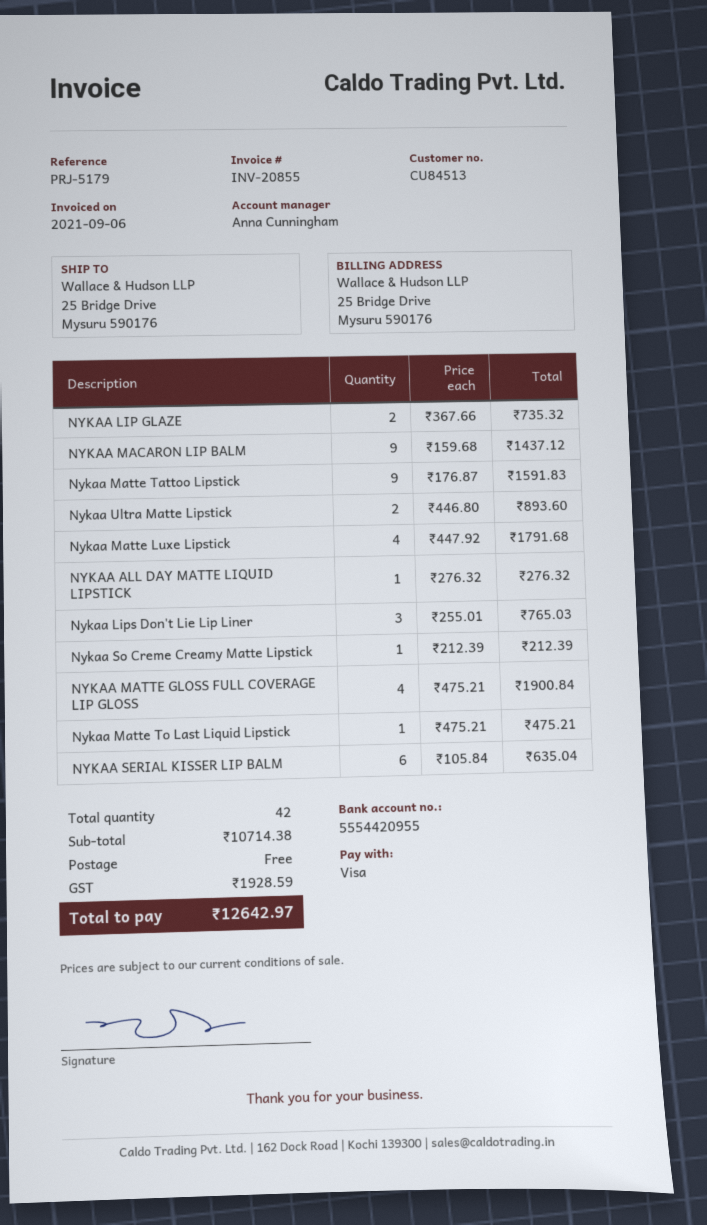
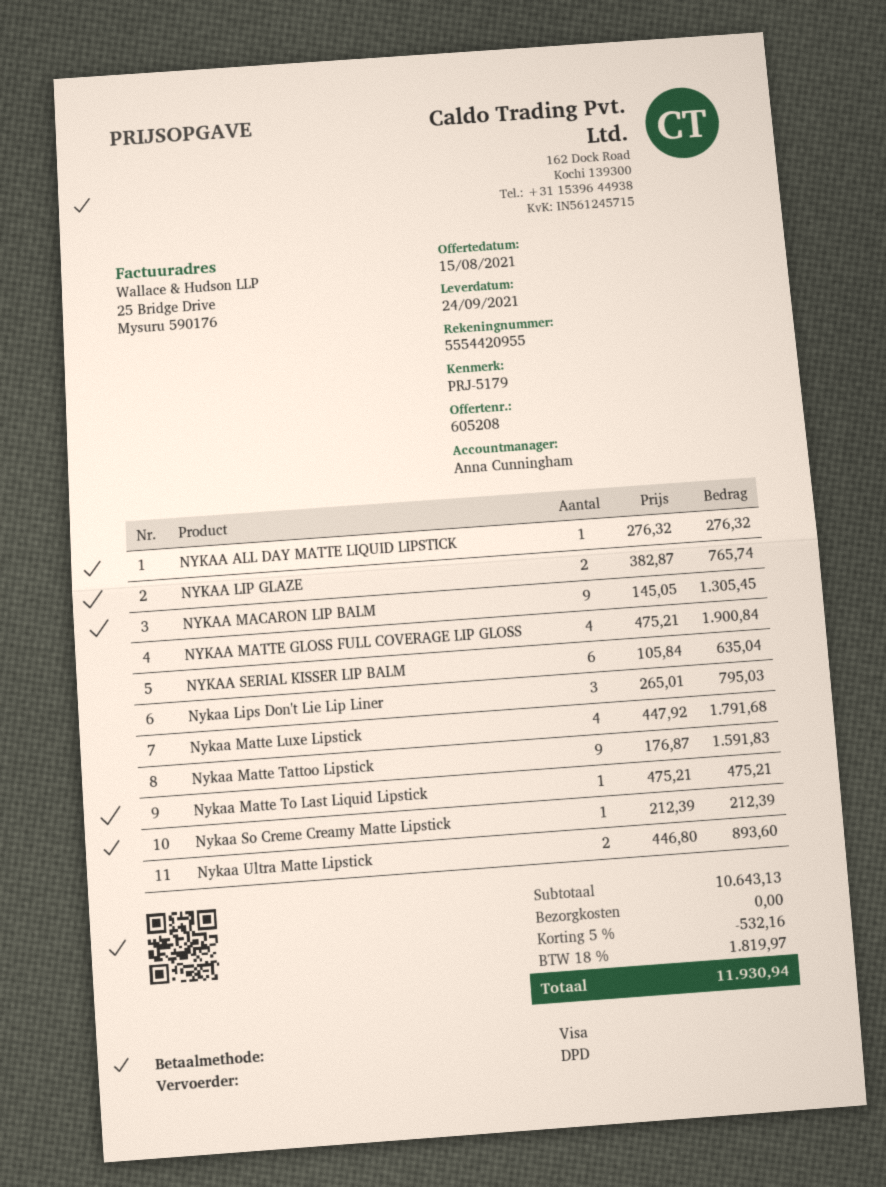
NYKAA LIP GLAZE: 2 x 367.66 = 735.32 -> 2 x 382.87 = 765.74
NYKAA MACARON LIP BALM: 9 x 159.68 = 1437.12 -> 9 x 145.05 = 1305.45
Nykaa Lips Don't Lie Lip Liner: 3 x 255.01 = 765.03 -> 3 x 265.01 = 795.03
subtotal: 10714.38 -> 10643.13
discount: none -> 5% = 532.16
tax: 1928.59 -> 1819.97
total: 12642.97 -> 11930.94

